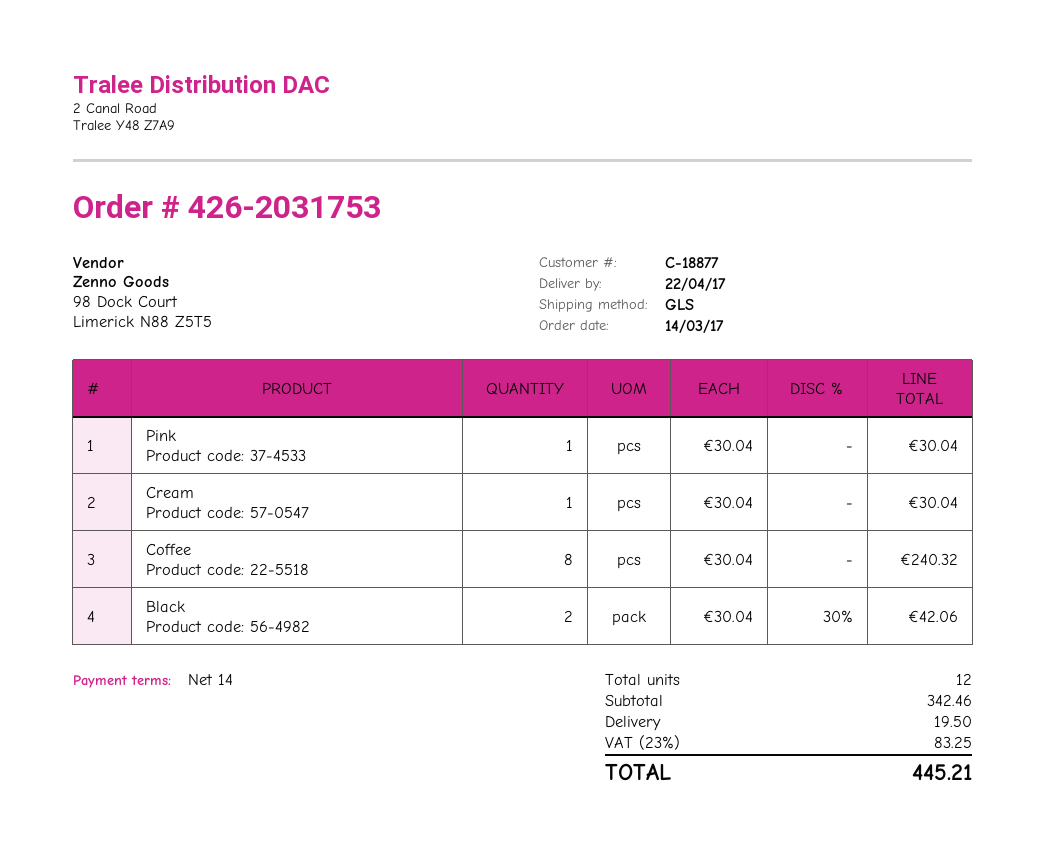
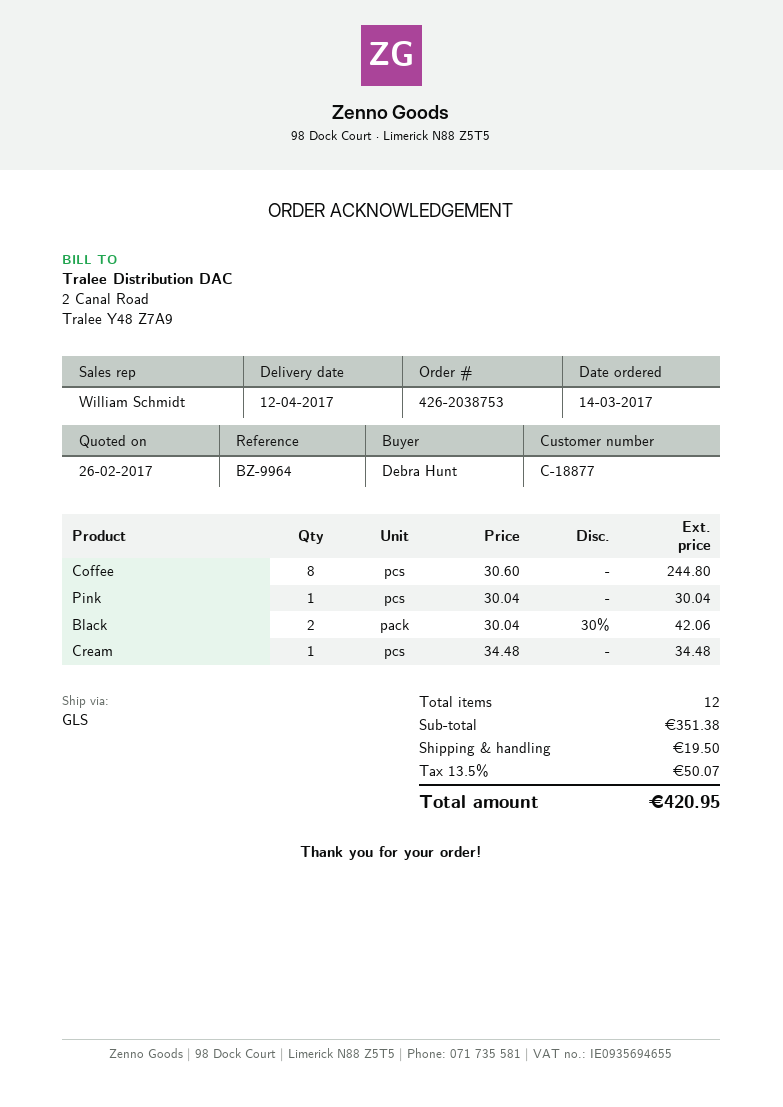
order number: 426-2031753 -> 426-2038753
delivery date: 2017-04-22 -> 2017-04-12
Cream: 1 x 30.04 = 30.04 -> 1 x 34.48 = 34.48
Coffee: 8 x 30.04 = 240.32 -> 8 x 30.60 = 244.80
subtotal: 342.46 -> 351.38
tax: 23% = 83.25 -> 13.5% = 50.07
total: 445.21 -> 420.95

